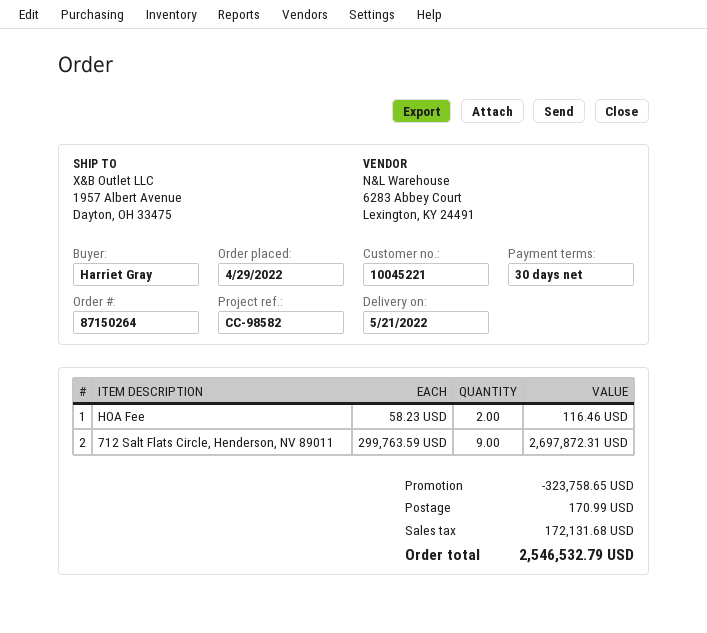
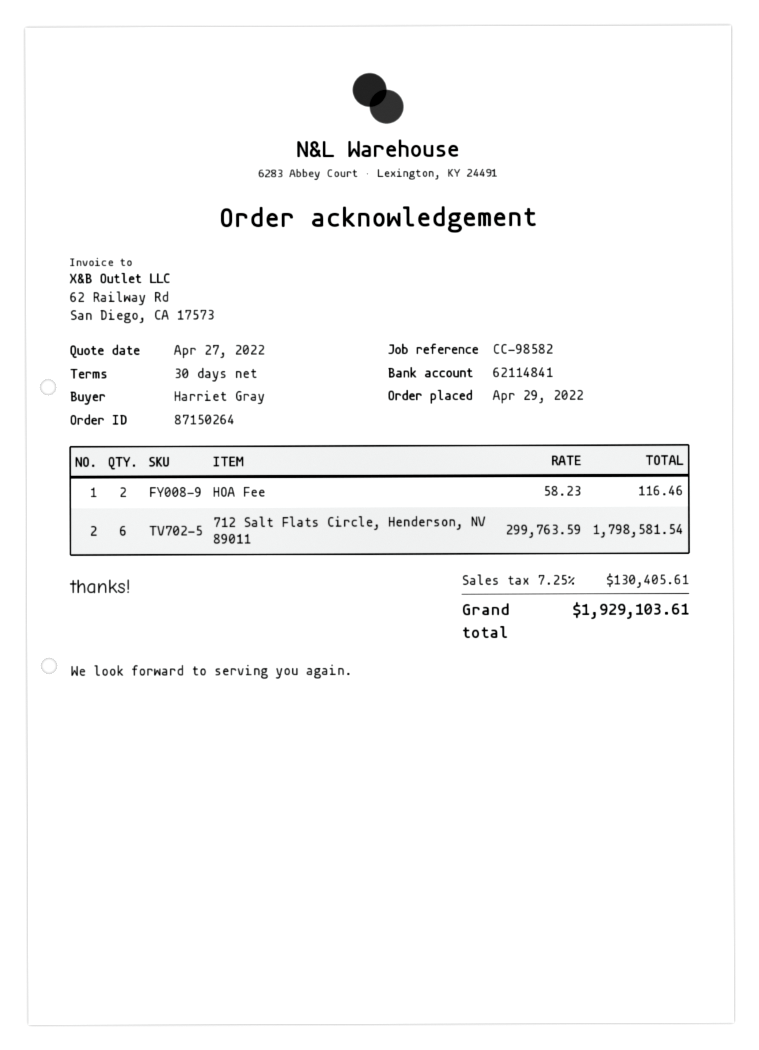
712 Salt Flats Circle, Henderson, NV 89011: 9 x 299763.59 = 2697872.31 -> 6 x 299763.59 = 1798581.54
discount: 323758.65 -> none
shipping: 170.99 -> none
tax: 172131.68 -> 130405.61
total: 2546532.79 -> 1929103.61

